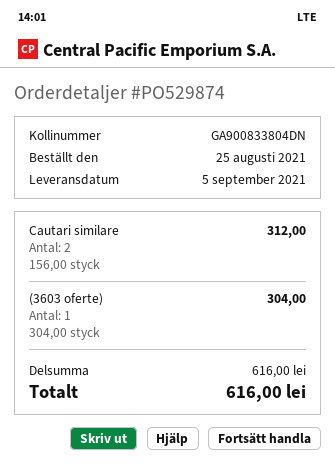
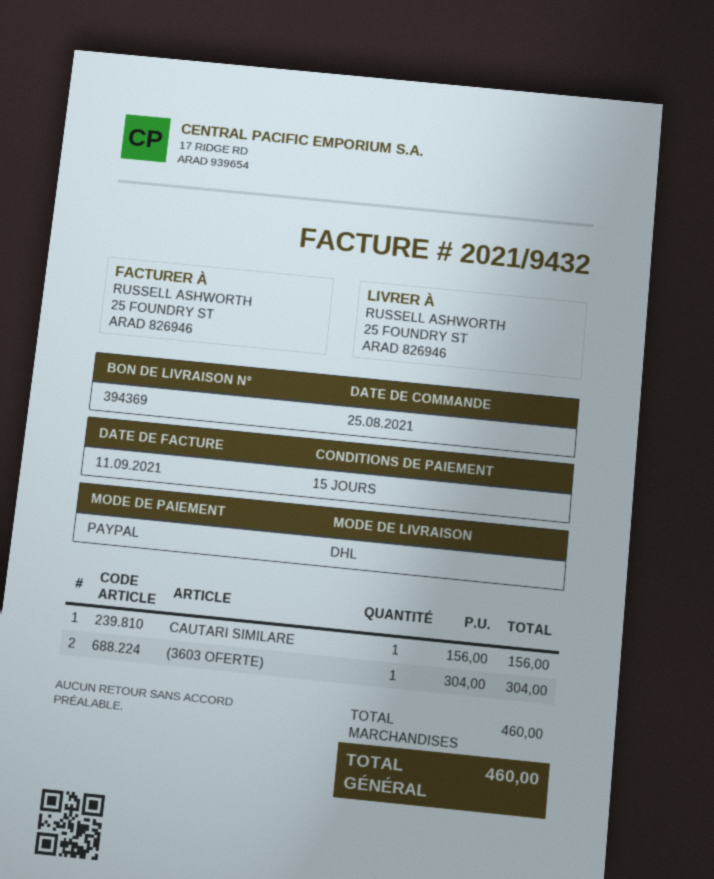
Cautari similare: 2 x 156.00 = 312.00 -> 1 x 156.00 = 156.00
subtotal: 616.00 -> 460.00
total: 616.00 -> 460.00

